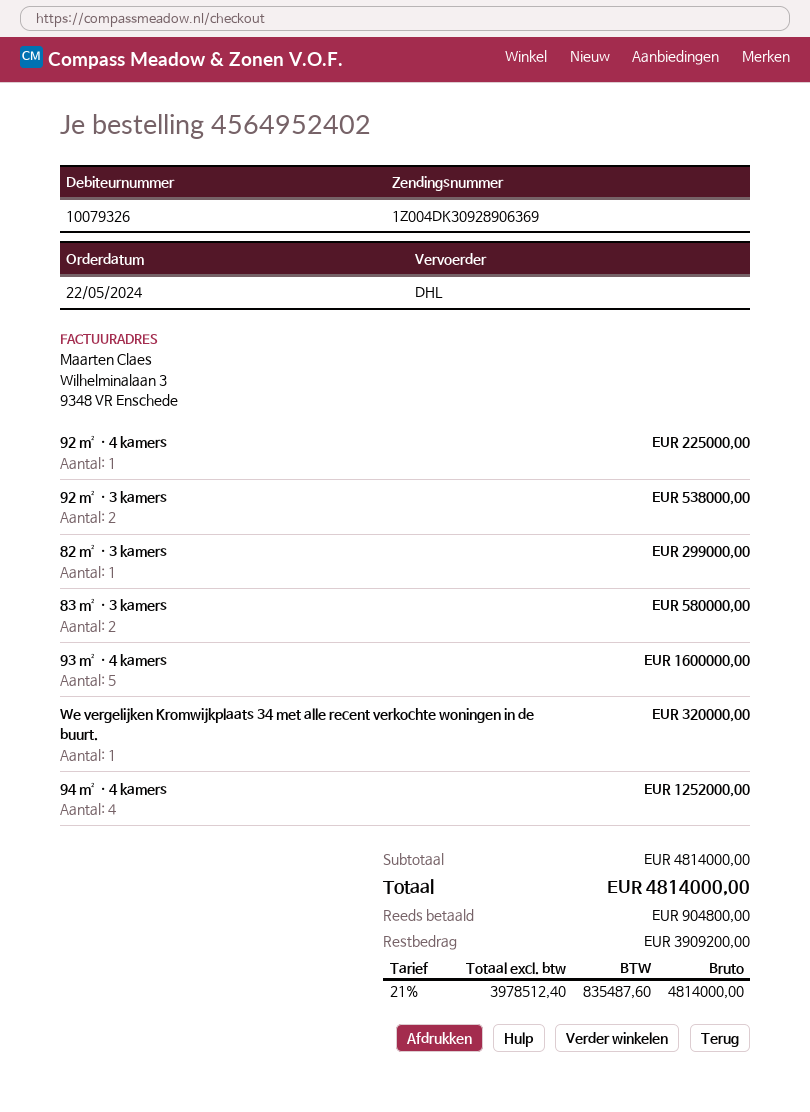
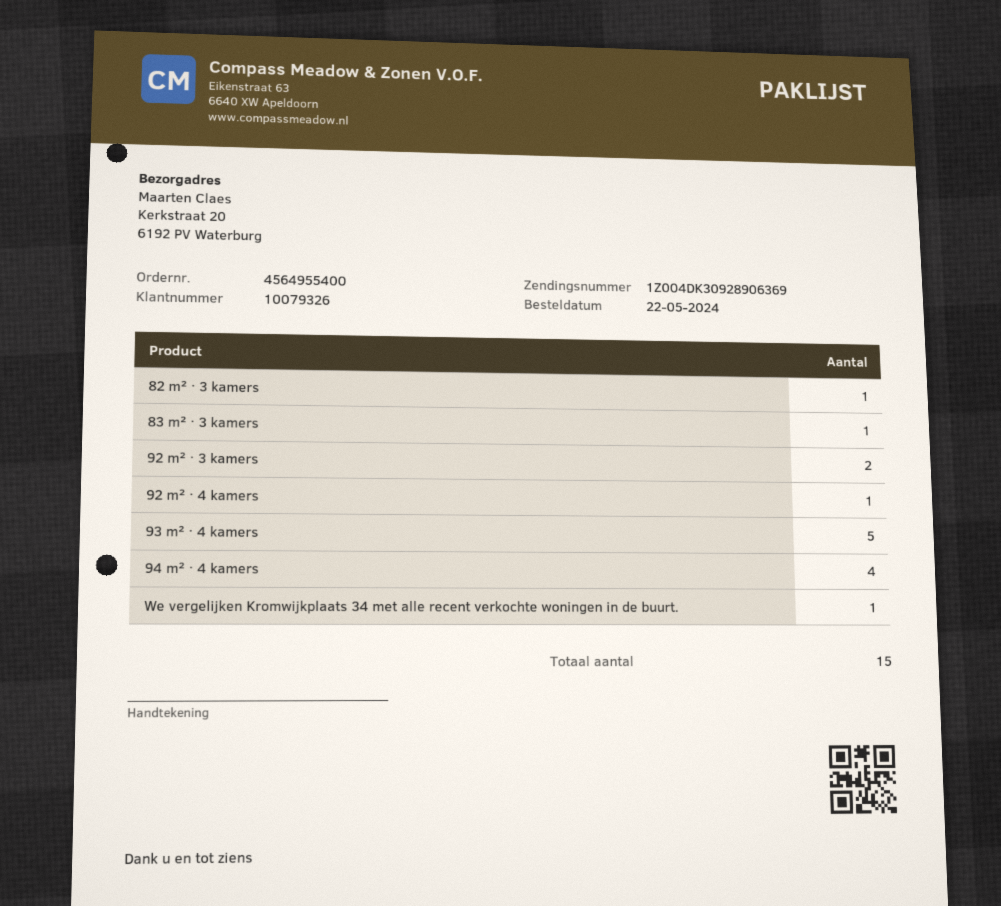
order number: 4564952402 -> 4564955400
83 m² · 3 kamers: 2 -> 1

